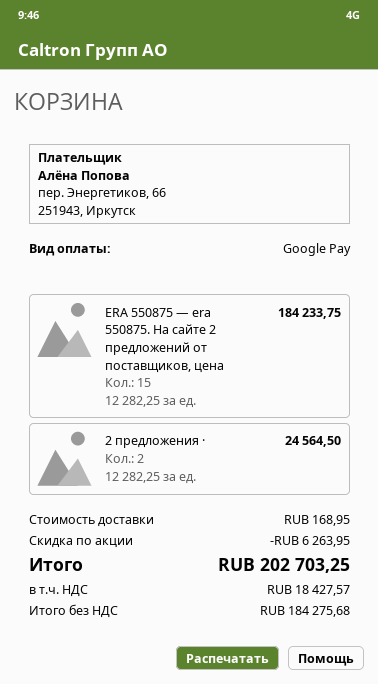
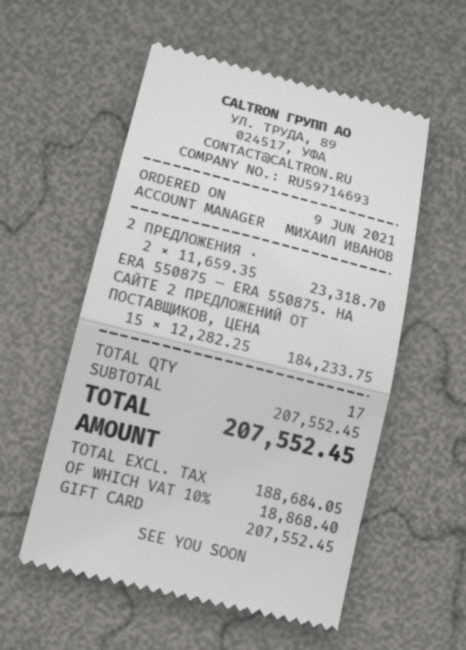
payment method: Google Pay -> gift card
2 предложения ·: 2 x 12282.25 = 24564.50 -> 2 x 11659.35 = 23318.70
discount: 6263.95 -> none
shipping: 168.95 -> none
net: 184275.68 -> 188684.05
tax: 18427.57 -> 18868.40
total: 202703.25 -> 207552.45

